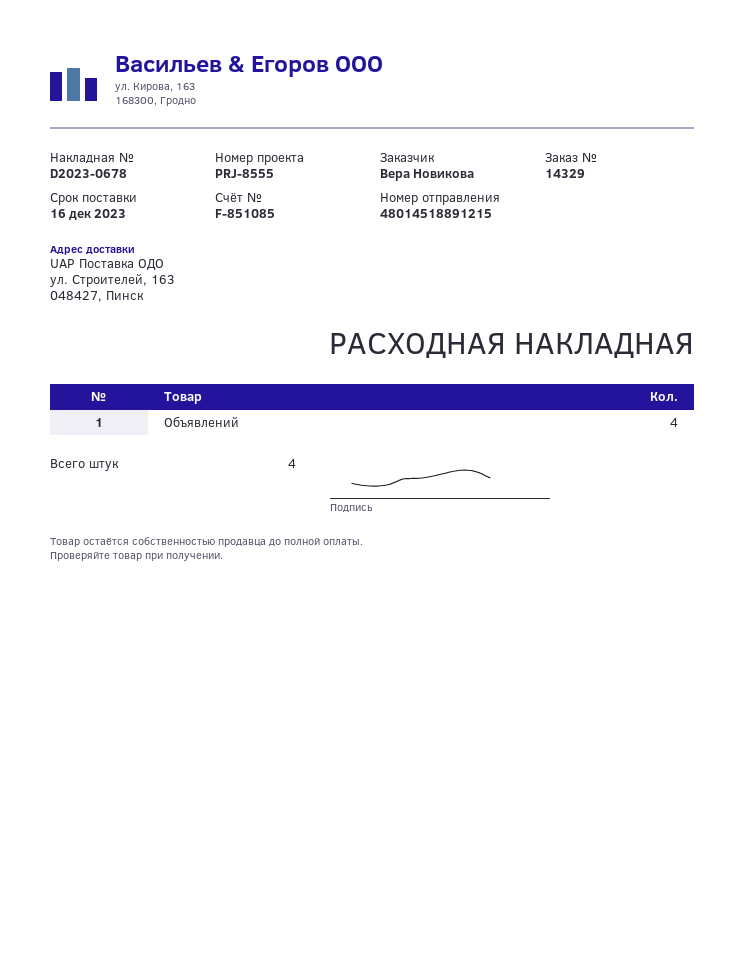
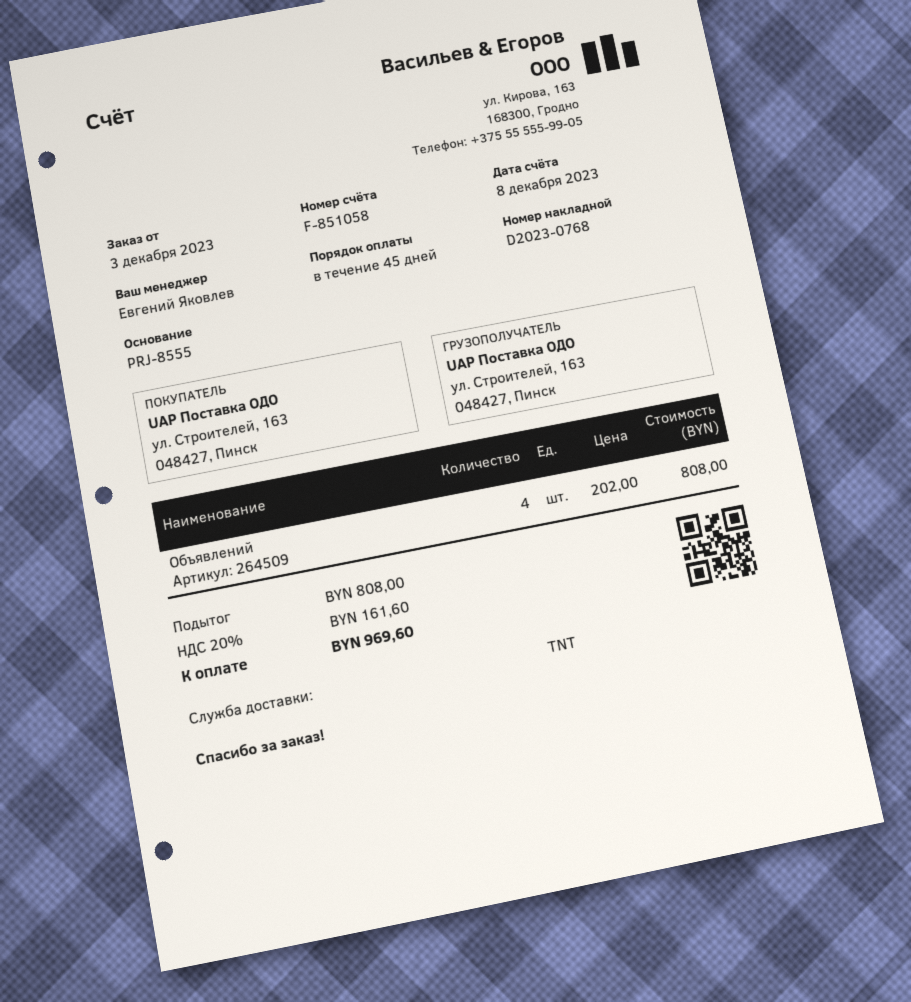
delivery note number: D2023-0678 -> D2023-0768
invoice number: F-851085 -> F-851058

